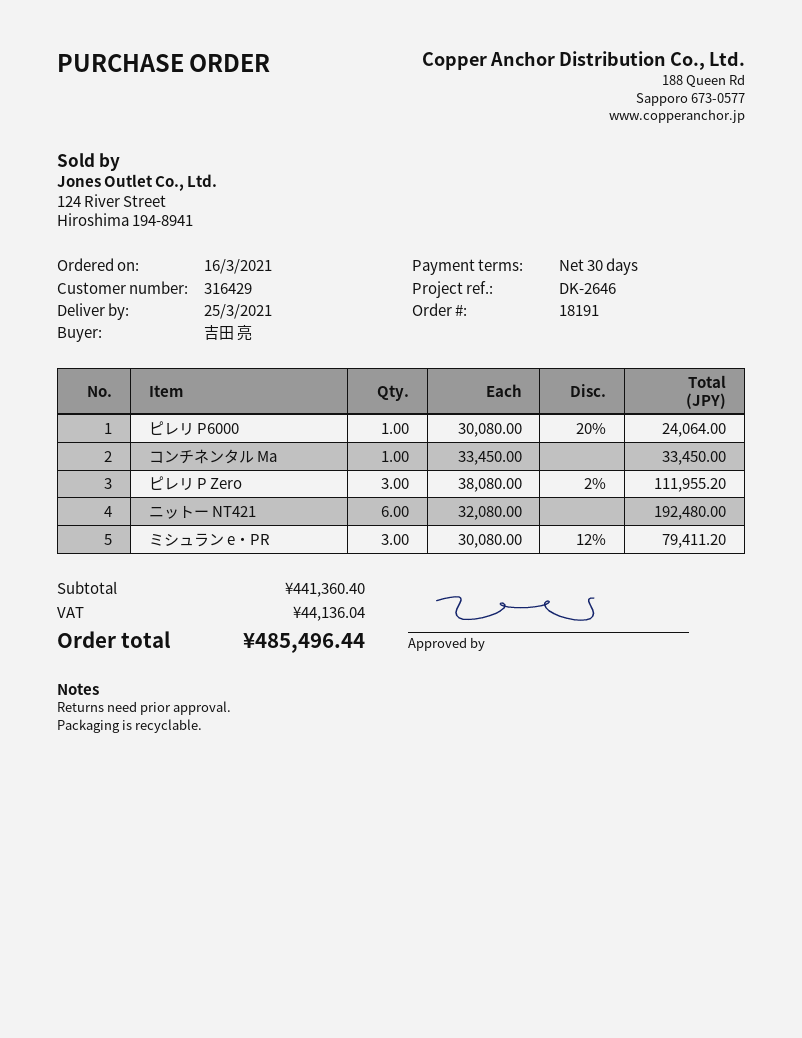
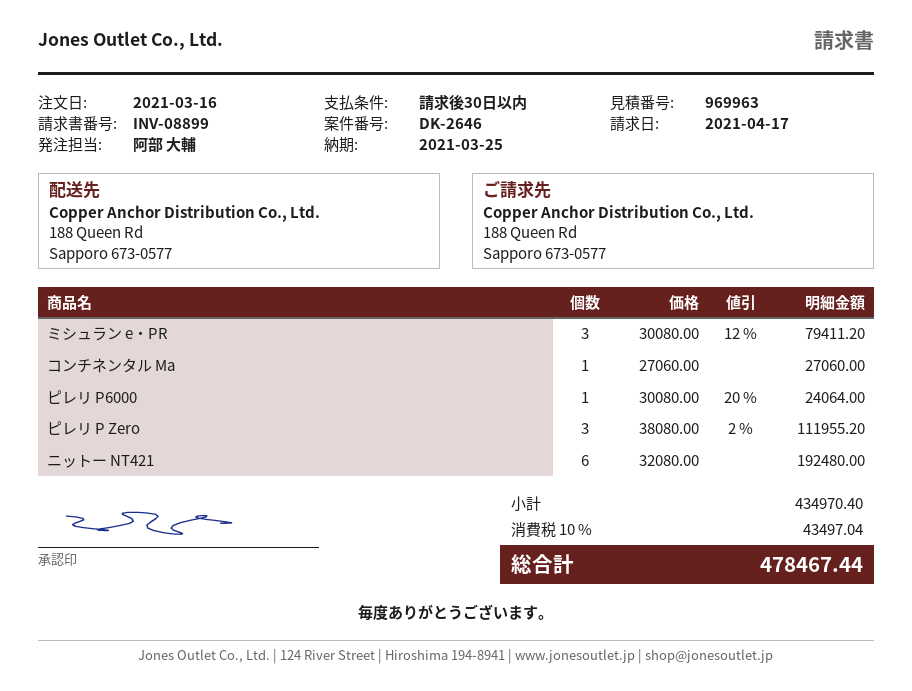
ordered by: 吉田 亮 -> 阿部 大輔
コンチネンタル Ma: 1 x 33450.00 = 33450.00 -> 1 x 27060.00 = 27060.00
subtotal: 441360.40 -> 434970.40
tax: 44136.04 -> 43497.04
total: 485496.44 -> 478467.44

